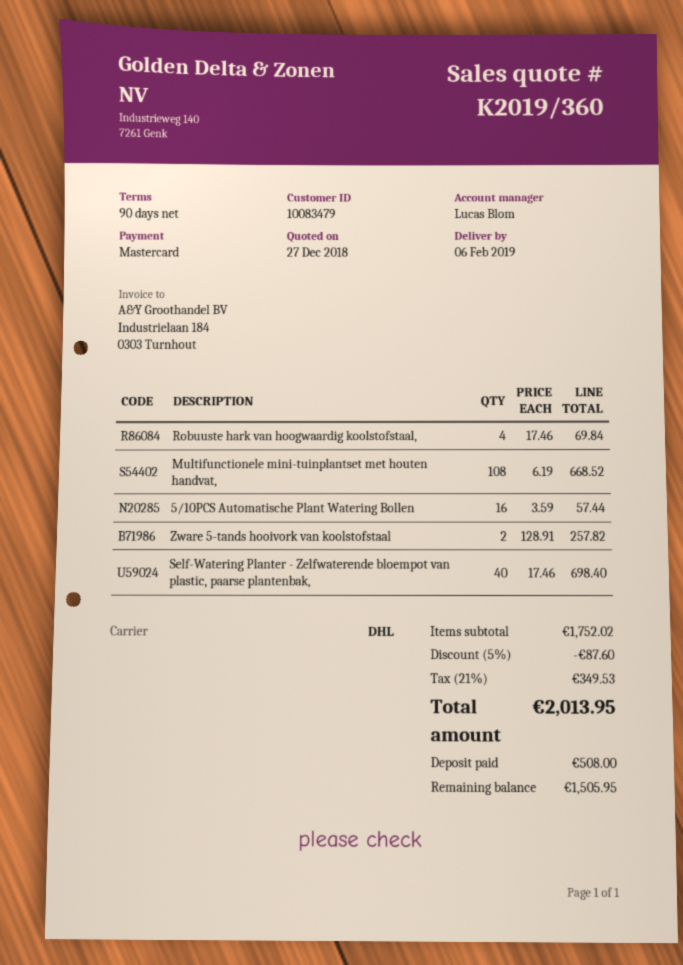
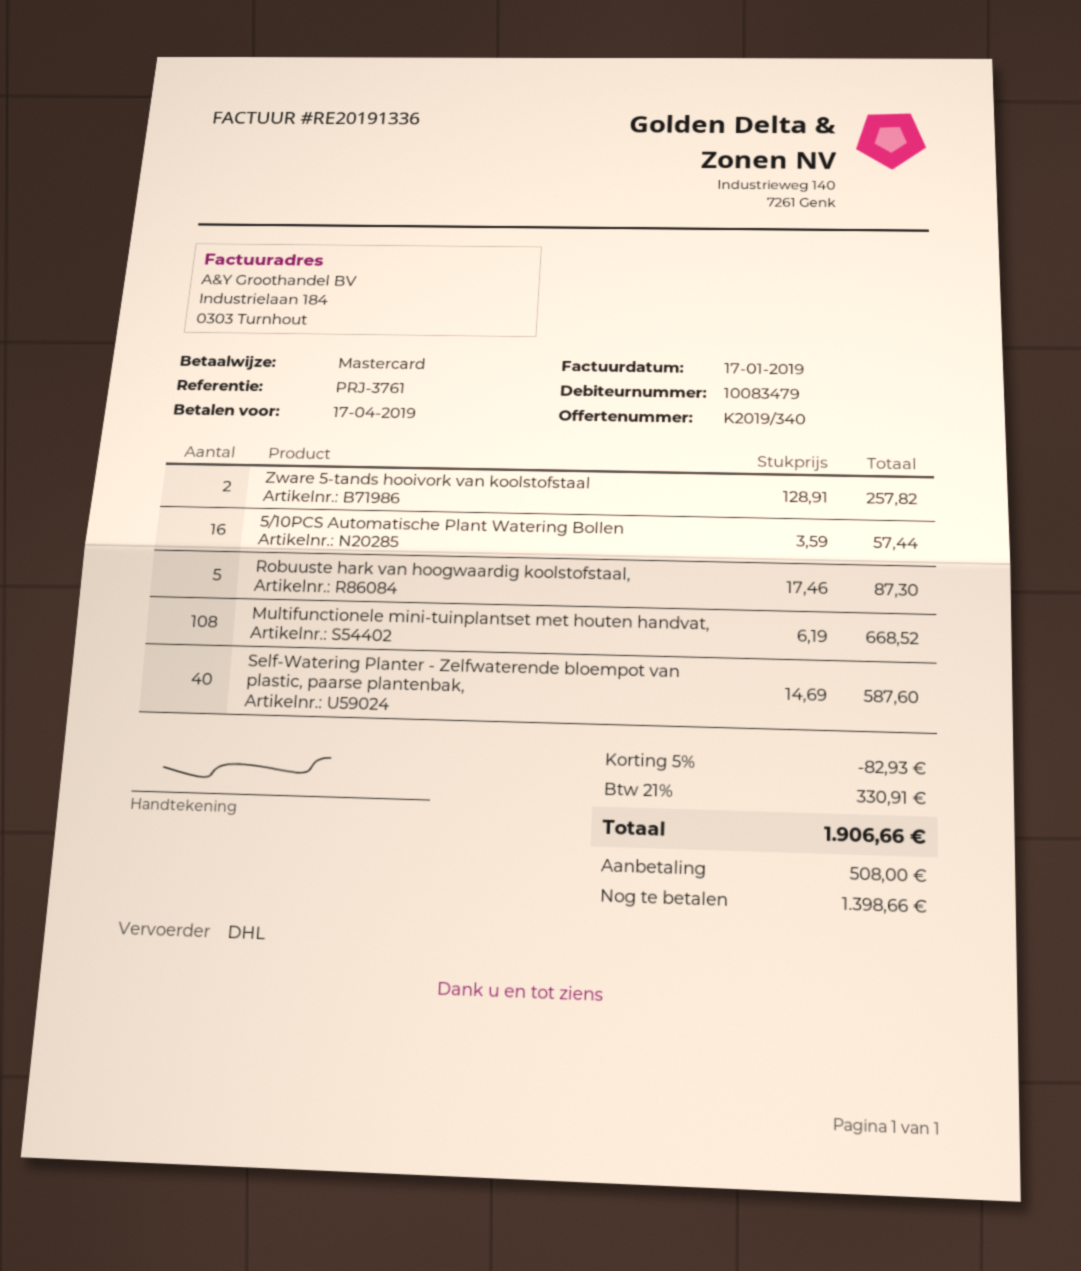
quote number: K2019/360 -> K2019/340
Robuuste hark van hoogwaardig koolstofstaal,: 4 x 17.46 = 69.84 -> 5 x 17.46 = 87.30
Self-Watering Planter - Zelfwaterende bloempot van plastic, paarse plantenbak,: 40 x 17.46 = 698.40 -> 40 x 14.69 = 587.60
discount: 5% = 87.60 -> 5% = 82.93
tax: 21% = 349.53 -> 21% = 330.91
total: 2013.95 -> 1906.66
balance: 1505.95 -> 1398.66

